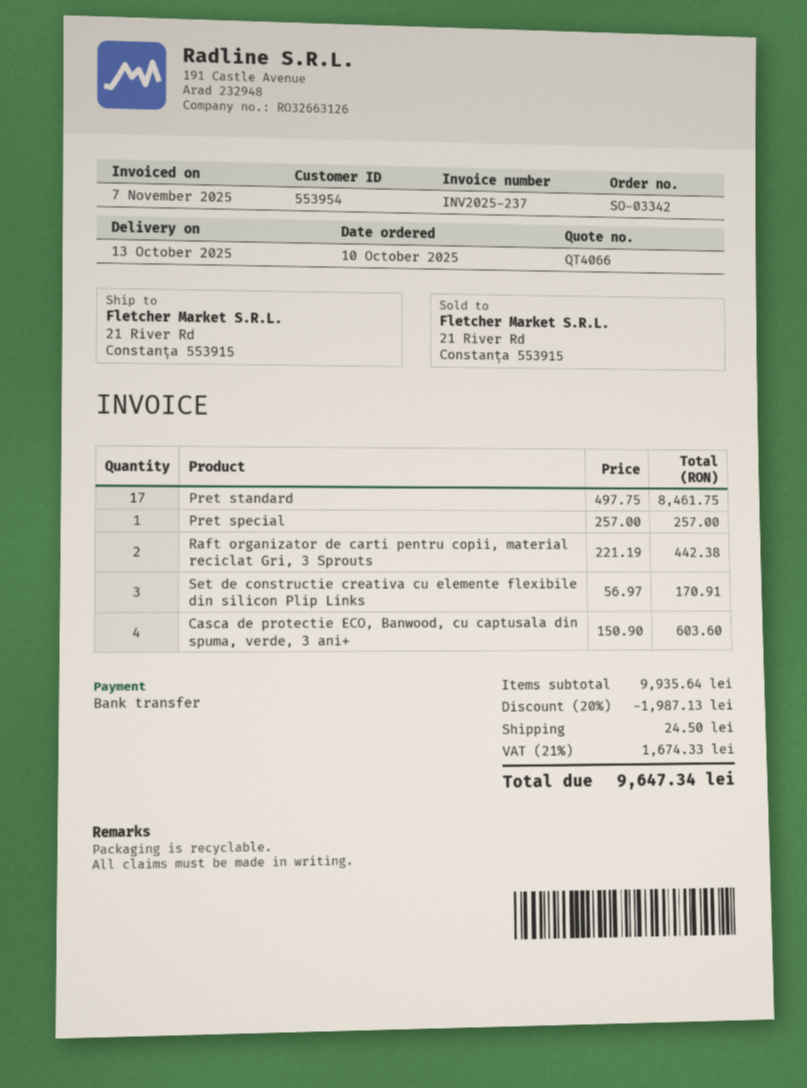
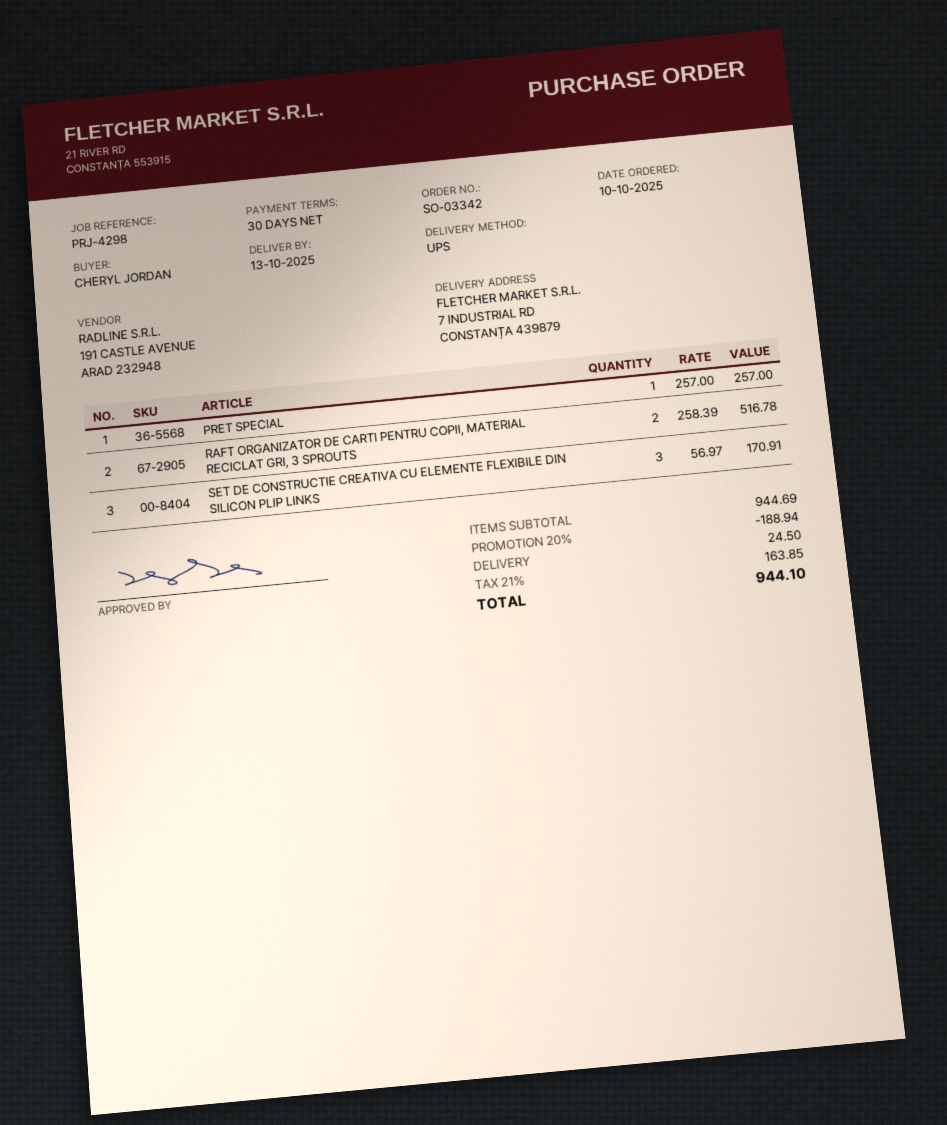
ship to: 21 River Rd, Constanța 553915 -> 7 INDUSTRIAL RD, CONSTANȚA 439879
Pret standard: 17 x 497.75 = 8461.75 -> none
Raft organizator de carti pentru copii, material reciclat Gri, 3 Sprouts: 2 x 221.19 = 442.38 -> 2 x 258.39 = 516.78
Casca de protectie ECO, Banwood, cu captusala din spuma, verde, 3 ani+: 4 x 150.90 = 603.60 -> none
subtotal: 9935.64 -> 944.69
discount: 20% = 1987.13 -> 20% = 188.94
tax: 21% = 1674.33 -> 21% = 163.85
total: 9647.34 -> 944.10

